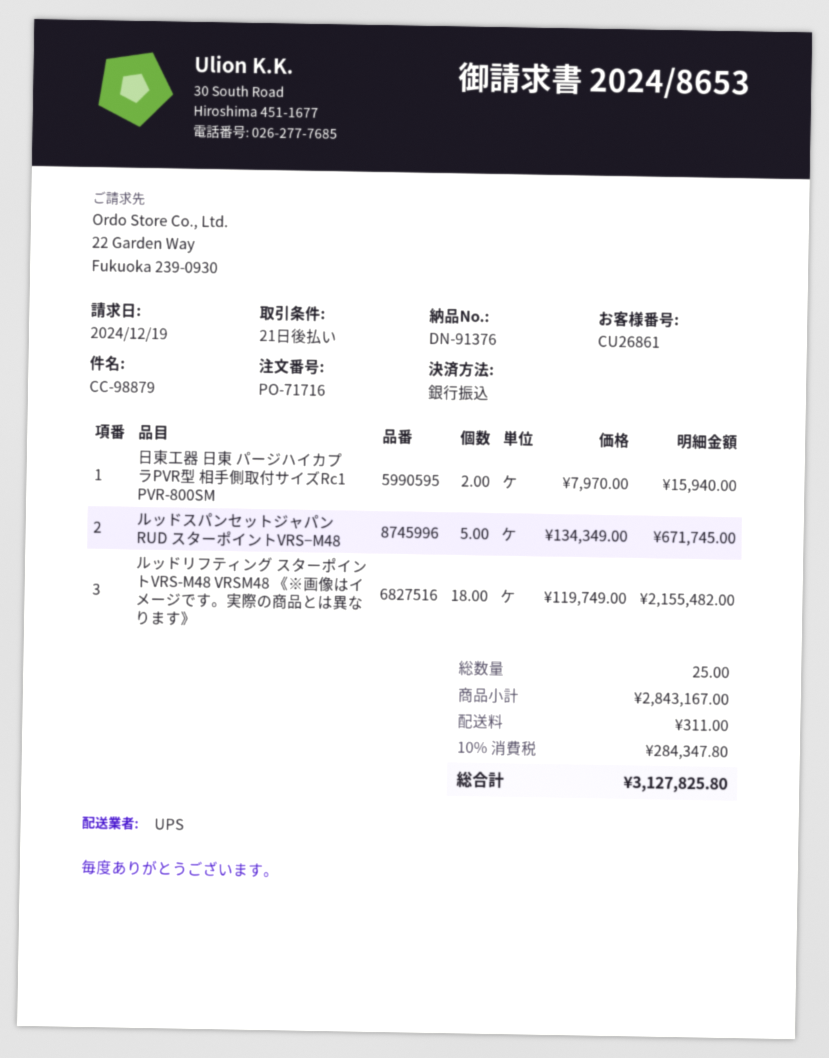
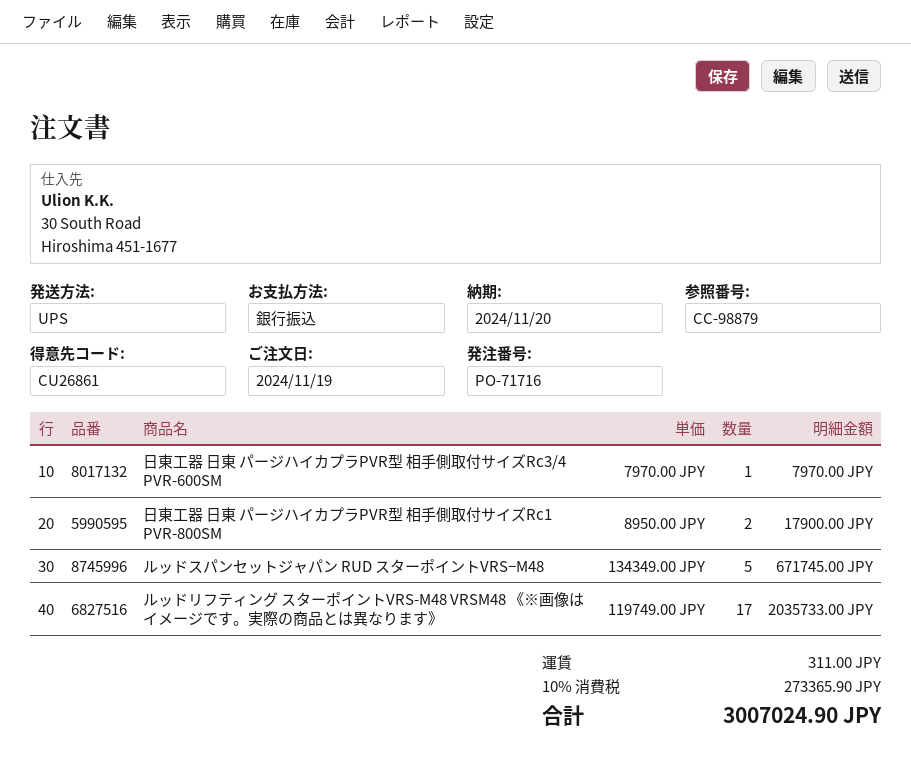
日東工器 日東 パージハイカプラPVR型 相手側取付サイズRc1 PVR-800SM: 2 x 7970.00 = 15940.00 -> 2 x 8950.00 = 17900.00
ルッドリフティング スターポイントVRS-M48 VRSM48 《※画像はイメージです。実際の商品とは異なります》: 18 x 119749.00 = 2155482.00 -> 17 x 119749.00 = 2035733.00
日東工器 日東 パージハイカプラPVR型 相手側取付サイズRc3/4 PVR-600SM: none -> 1 x 7970.00 = 7970.00
tax: 10% = 284347.80 -> 10% = 273365.90
total: 3127825.80 -> 3007024.90

